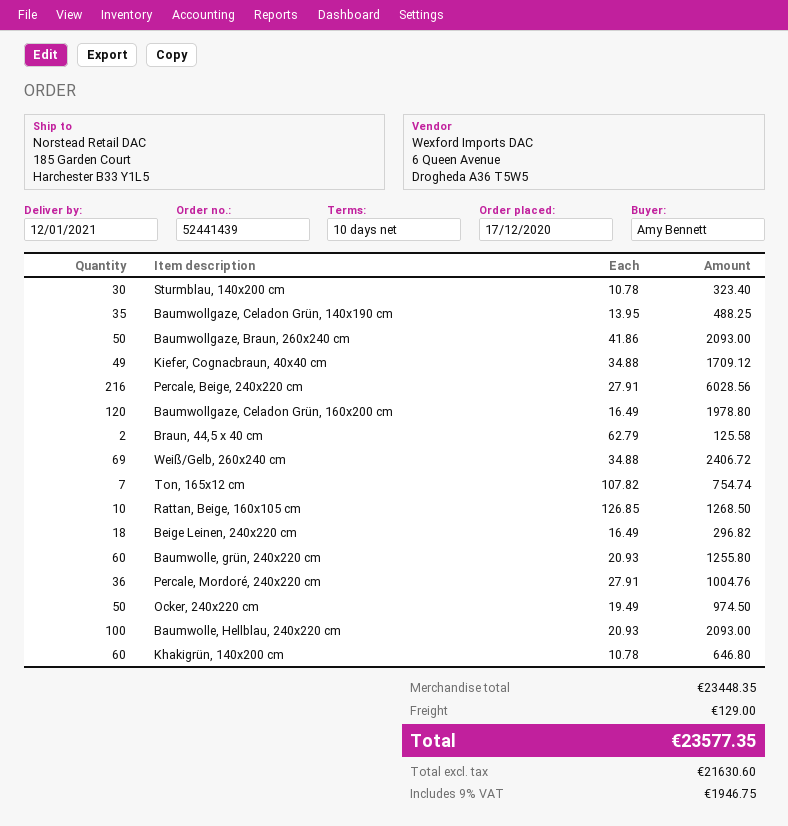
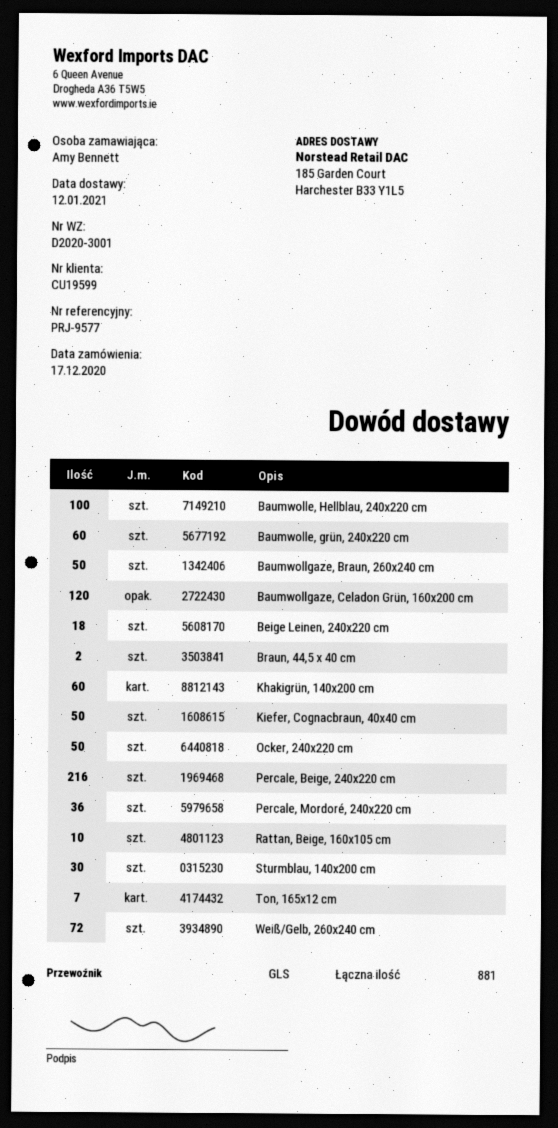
Baumwollgaze, Celadon Grün, 140x190 cm: 35 -> none
Kiefer, Cognacbraun, 40x40 cm: 49 -> 50
Weiß/Gelb, 260x240 cm: 69 -> 72

